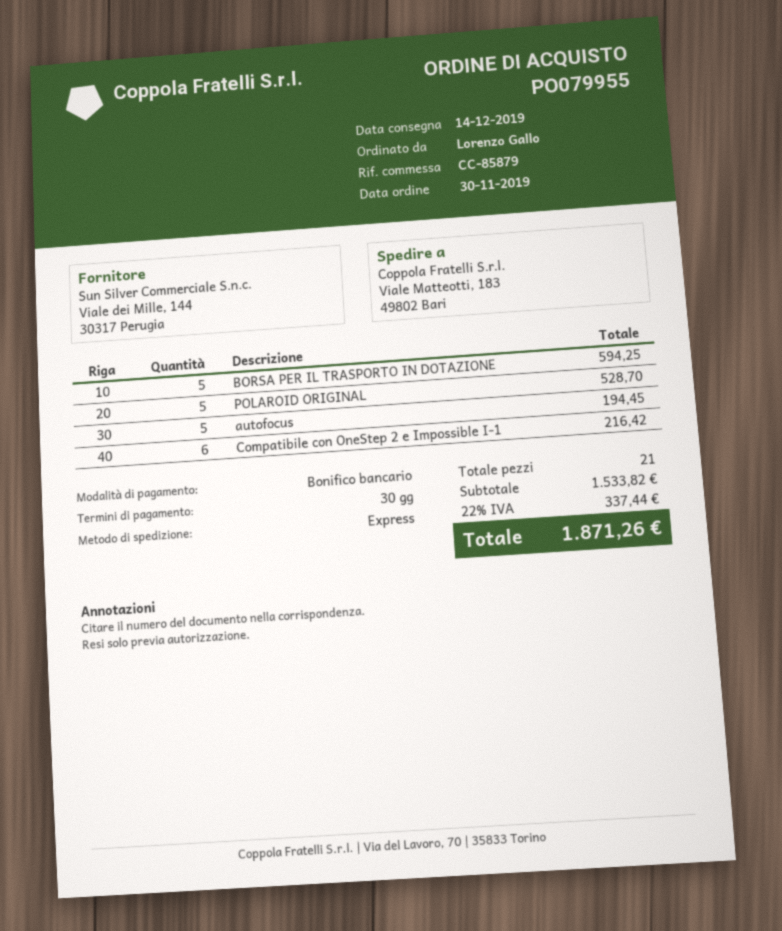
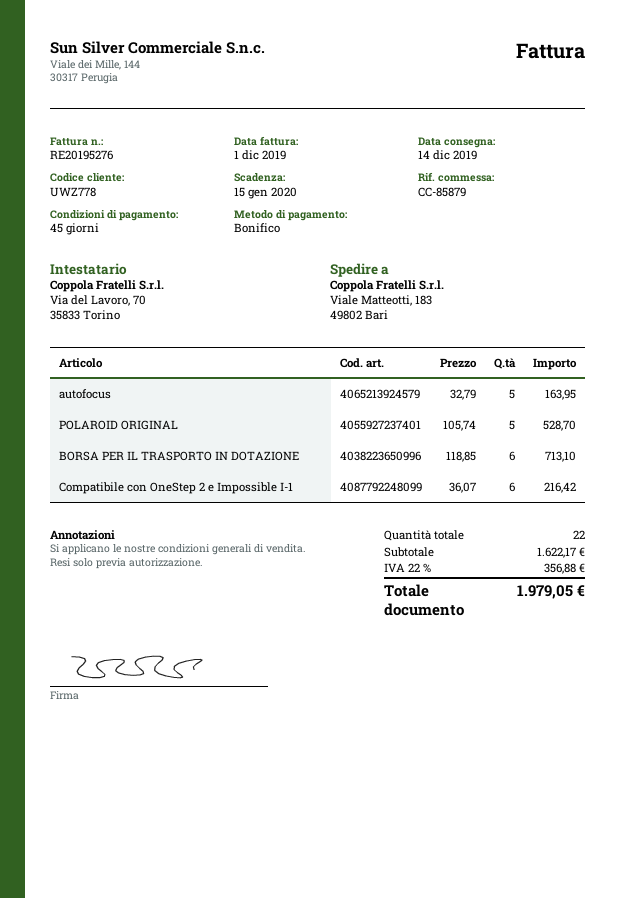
payment terms: 30 days -> 45 days
BORSA PER IL TRASPORTO IN DOTAZIONE: 5 for 594.25 -> 6 for 713.10
autofocus: 5 for 194.45 -> 5 for 163.95
total quantity: 21 -> 22
subtotal: 1533.82 -> 1622.17
tax: 22% = 337.44 -> 22% = 356.88
total: 1871.26 -> 1979.05

